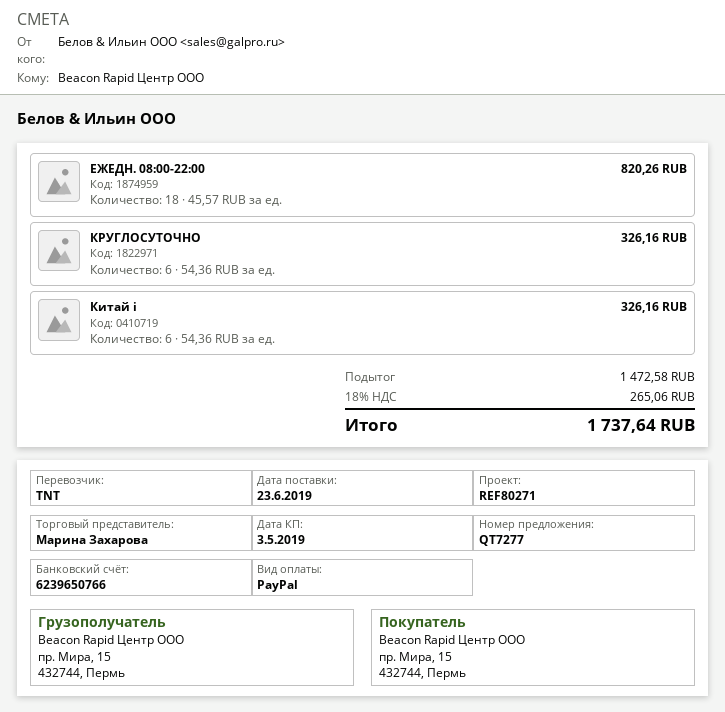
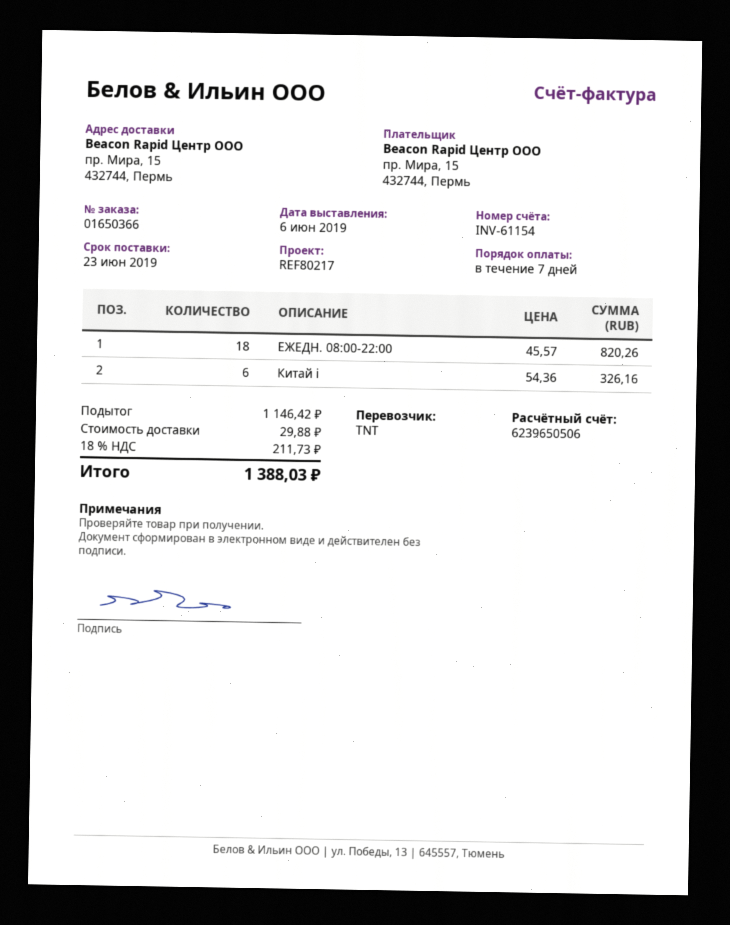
reference: REF80271 -> REF80217
bank account: 6239650766 -> 6239650506
КРУГЛОСУТОЧНО: 6 x 54.36 = 326.16 -> none
subtotal: 1472.58 -> 1146.42
shipping: none -> 29.88
tax: 18% = 265.06 -> 18% = 211.73
total: 1737.64 -> 1388.03

